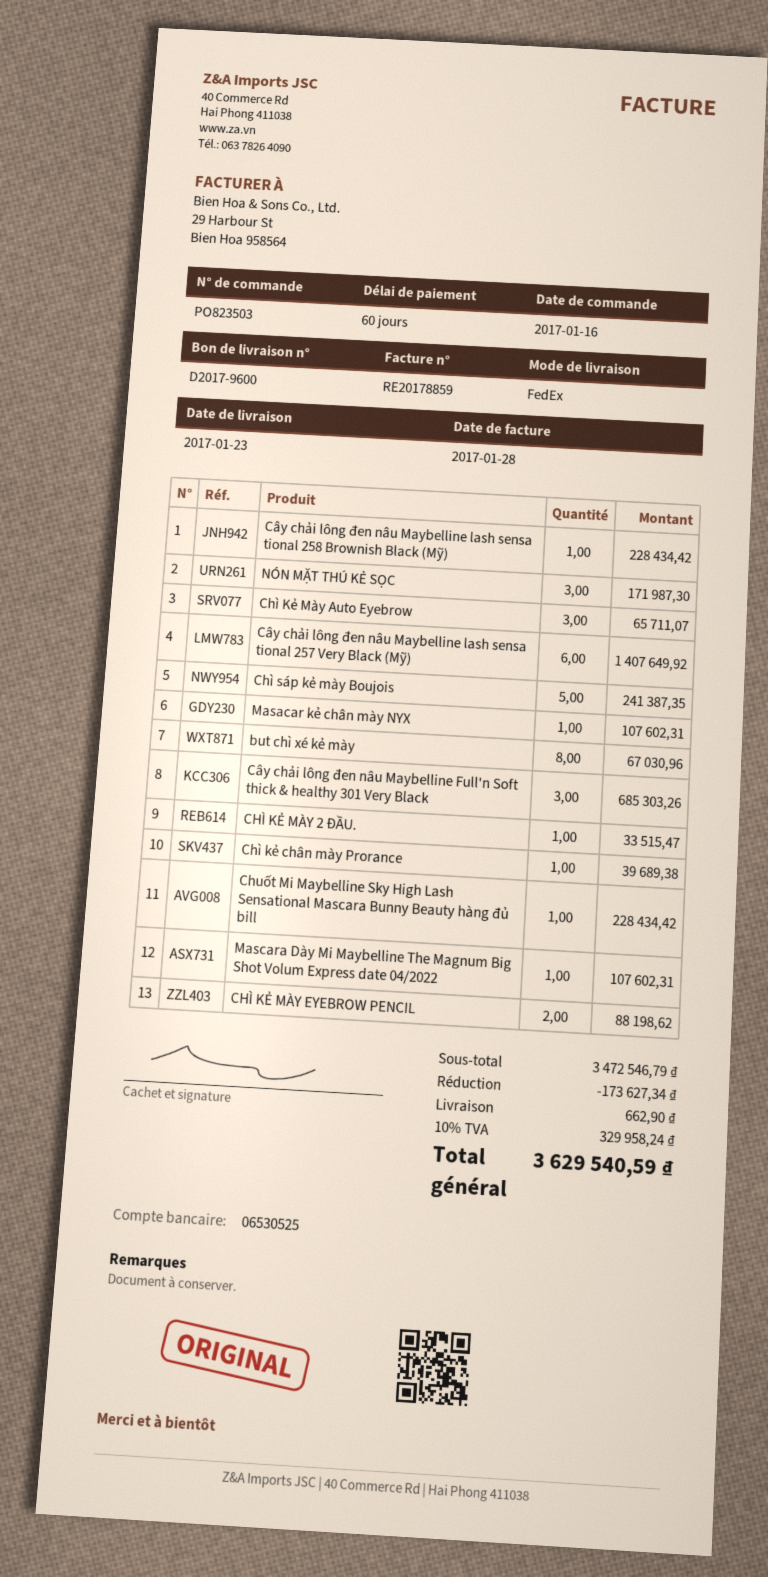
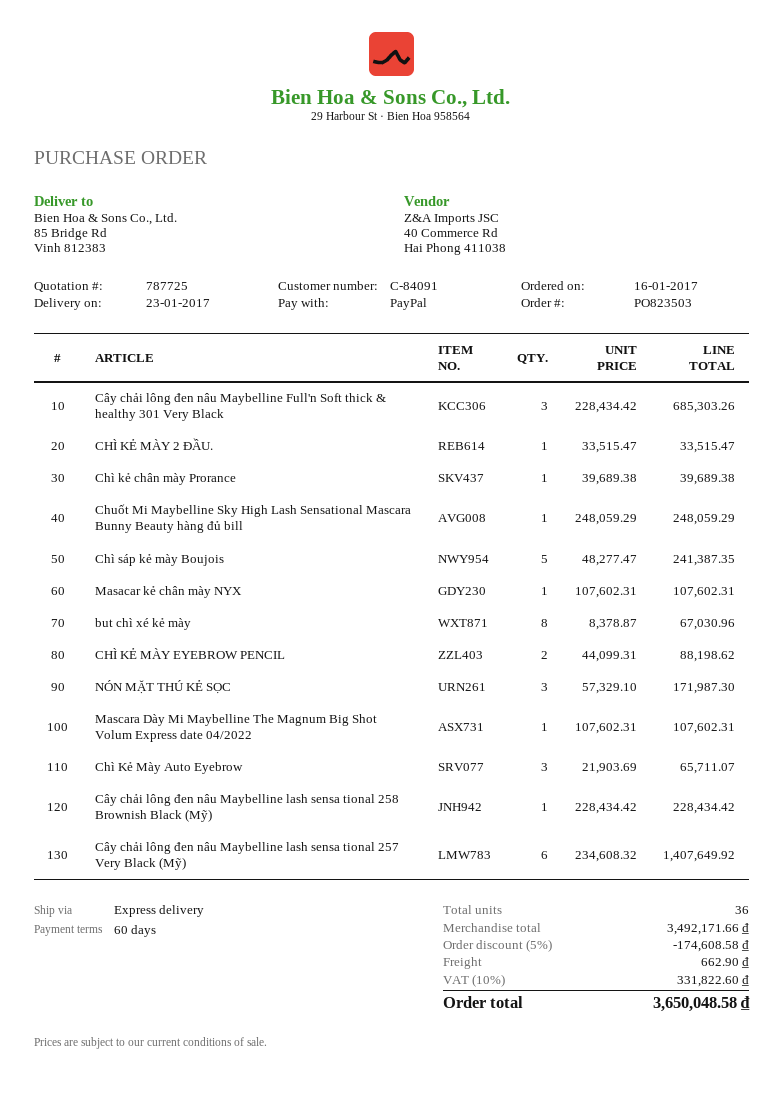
shipping method: FedEx -> express
Chuốt Mi Maybelline Sky High Lash Sensational Mascara Bunny Beauty hàng đủ bill: 1 for 228434.42 -> 1 for 248059.29
subtotal: 3472546.79 -> 3492171.66
discount: 173627.34 -> 174608.58
tax: 10% = 329958.24 -> 10% = 331822.60
total: 3629540.59 -> 3650048.58

